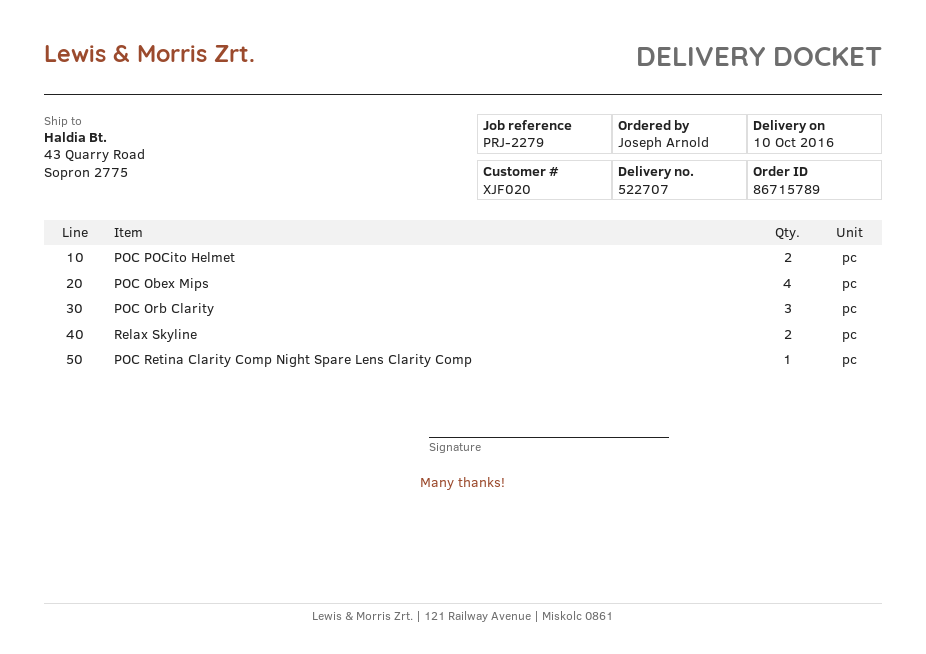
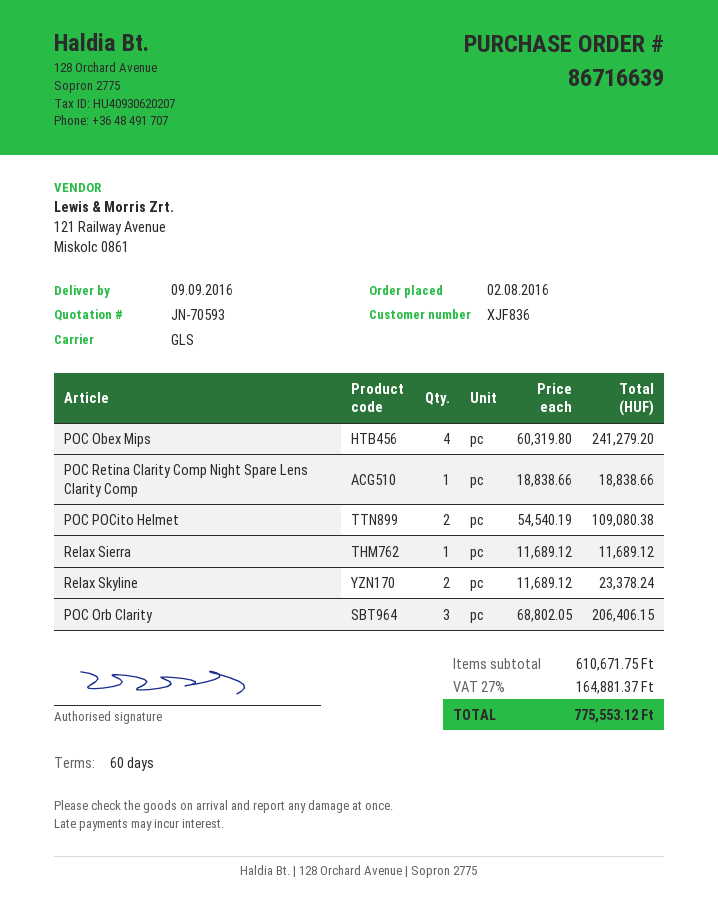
order number: 86715789 -> 86716639
delivery date: 2016-10-10 -> 2016-09-09
customer number: XJF020 -> XJF836
Relax Sierra: none -> 1

